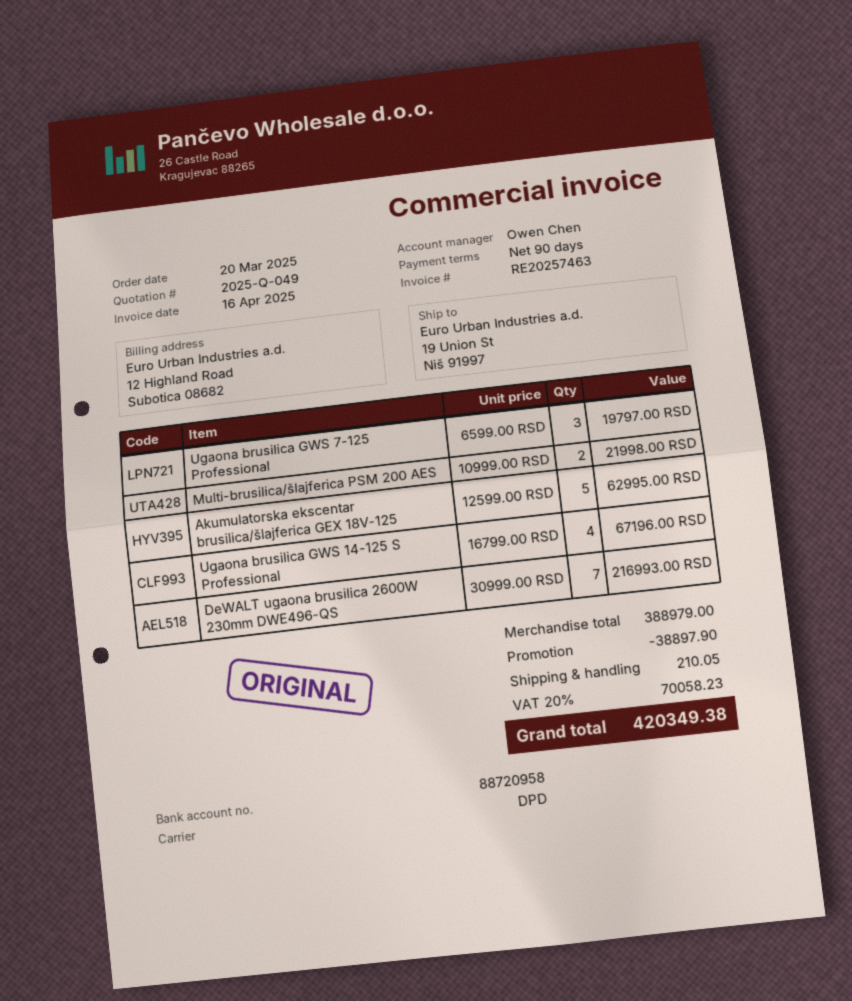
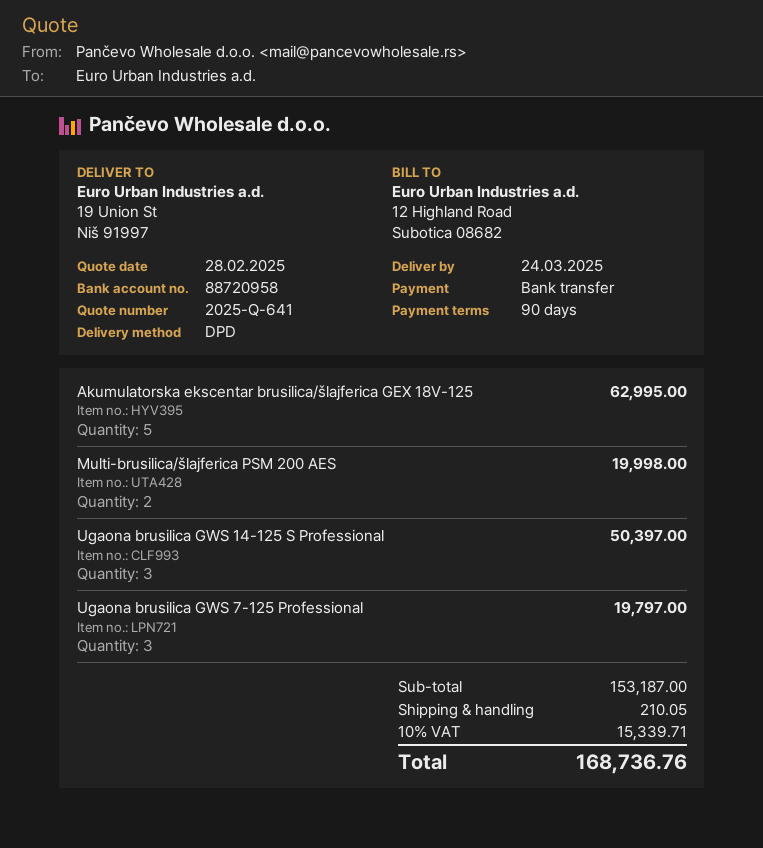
quote number: 2025-Q-049 -> 2025-Q-641
Multi-brusilica/šlajferica PSM 200 AES: 2 for 21998.00 -> 2 for 19998.00
Ugaona brusilica GWS 14-125 S Professional: 4 for 67196.00 -> 3 for 50397.00
DeWALT ugaona brusilica 2600W 230mm DWE496-QS: 7 for 216993.00 -> none
subtotal: 388979.00 -> 153187.00
discount: 38897.90 -> none
tax: 20% = 70058.23 -> 10% = 15339.71
total: 420349.38 -> 168736.76

